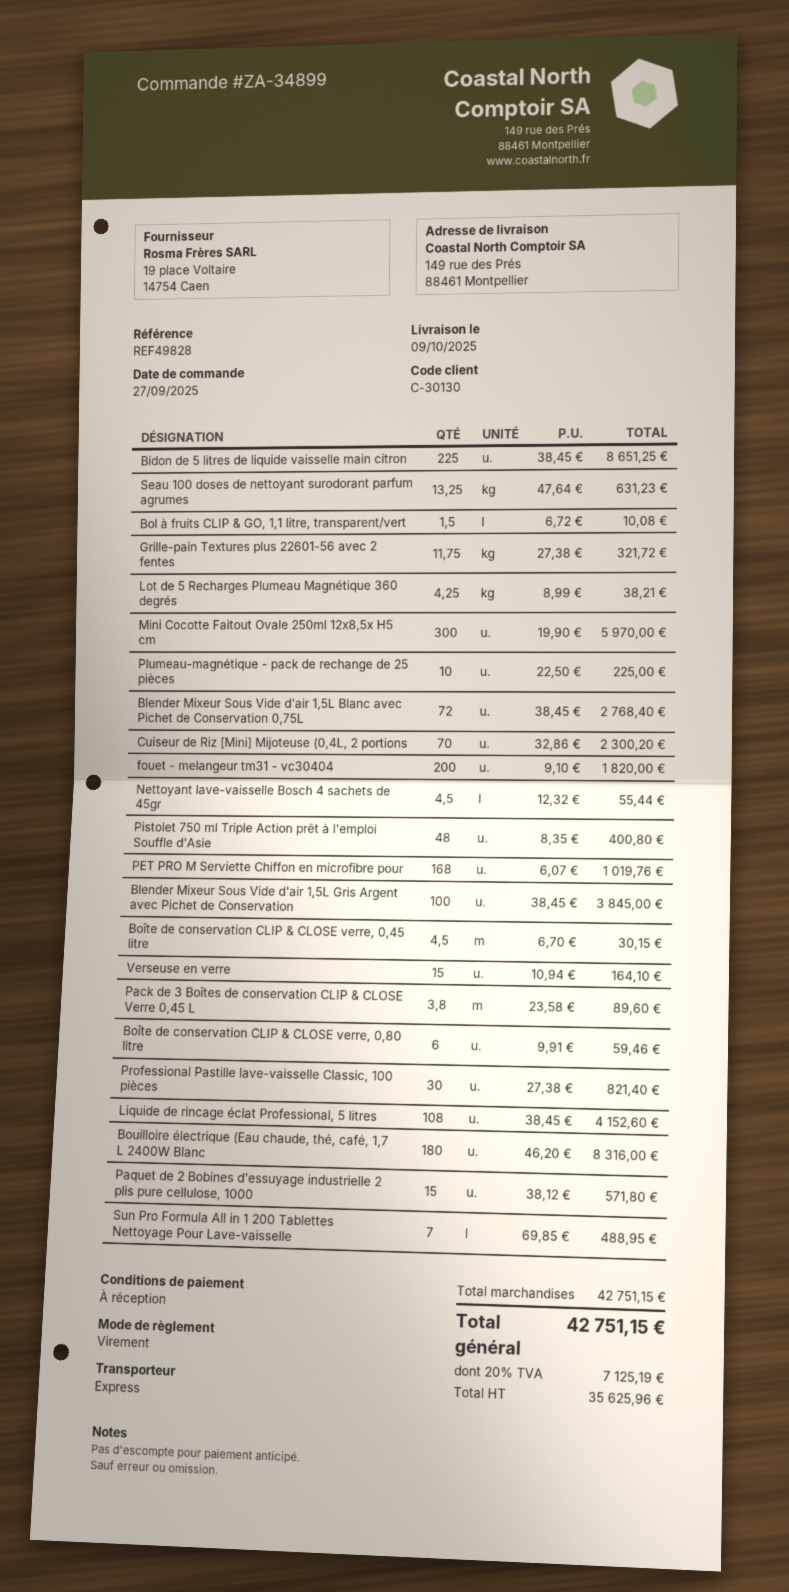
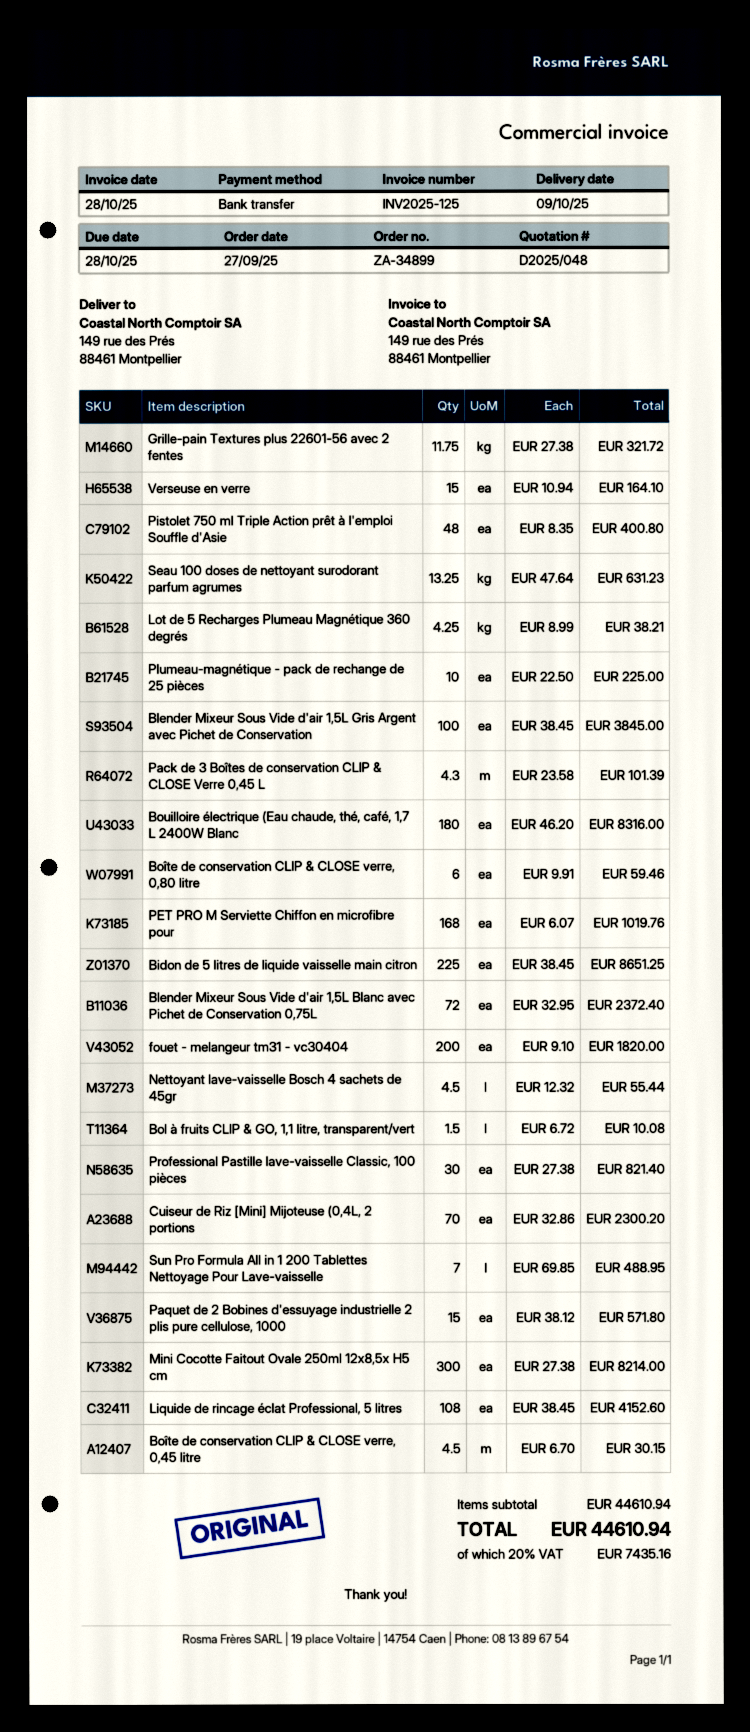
Mini Cocotte Faitout Ovale 250ml 12x8,5x H5 cm: 300 x 19.90 = 5970.00 -> 300 x 27.38 = 8214.00
Blender Mixeur Sous Vide d'air 1,5L Blanc avec Pichet de Conservation 0,75L: 72 x 38.45 = 2768.40 -> 72 x 32.95 = 2372.40
Pack de 3 Boîtes de conservation CLIP & CLOSE Verre 0,45 L: 3.8 x 23.58 = 89.60 -> 4.3 x 23.58 = 101.39
subtotal: 42751.15 -> 44610.94
tax: 20% = 7125.19 -> 20% = 7435.16
total: 42751.15 -> 44610.94

